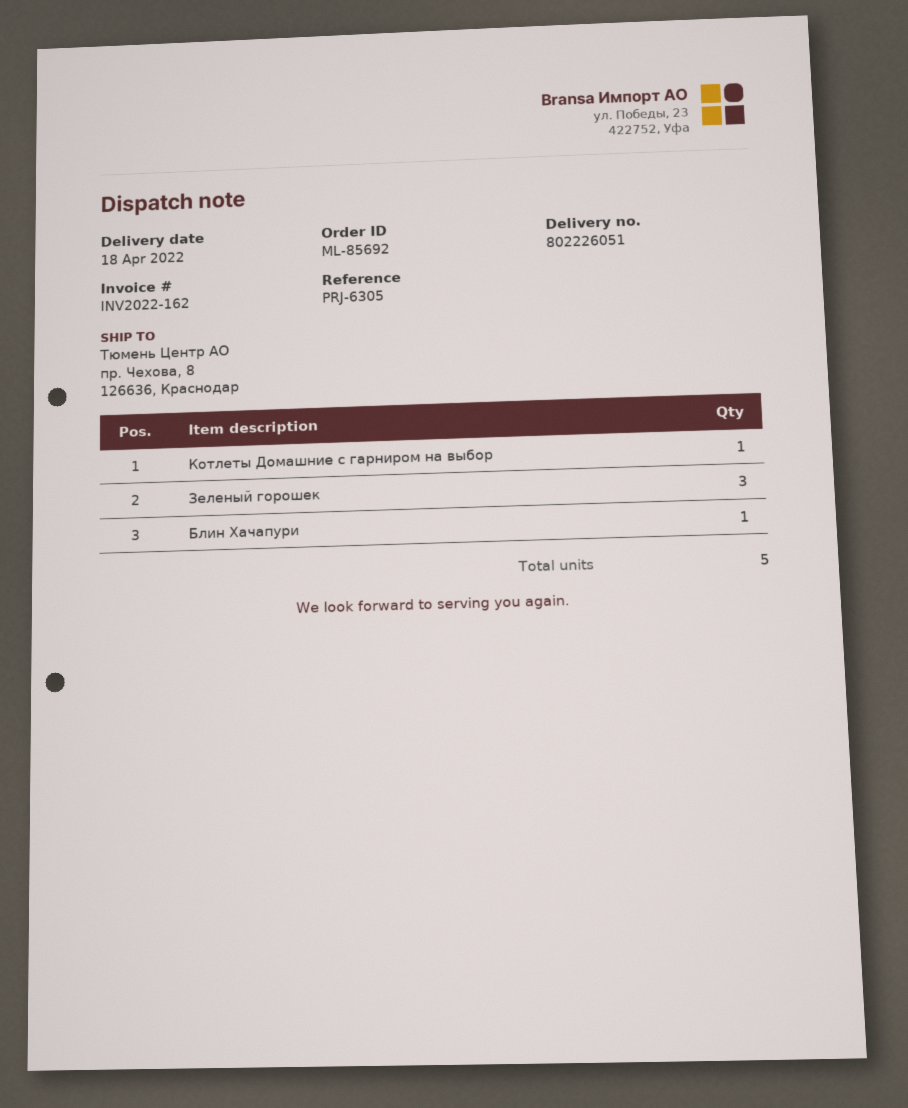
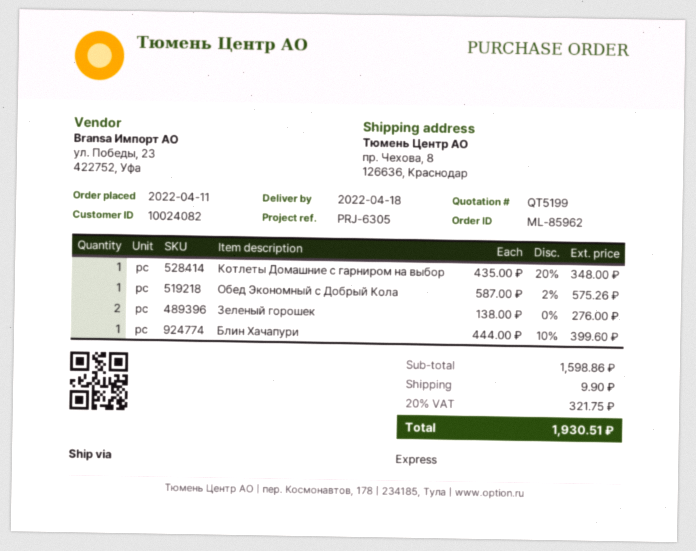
order number: ML-85692 -> ML-85962
Зеленый горошек: 3 -> 2
Обед Экономный с Добрый Кола: none -> 1

